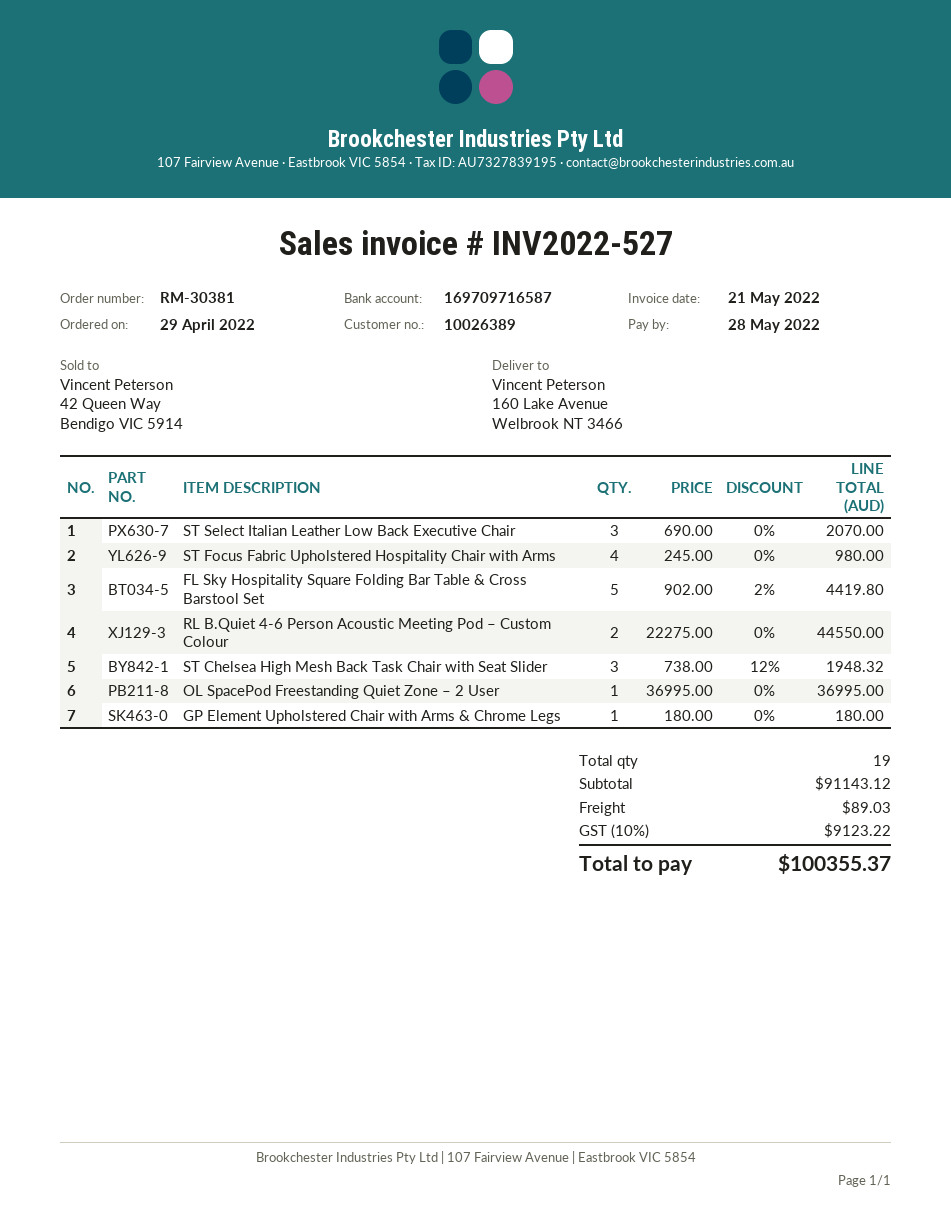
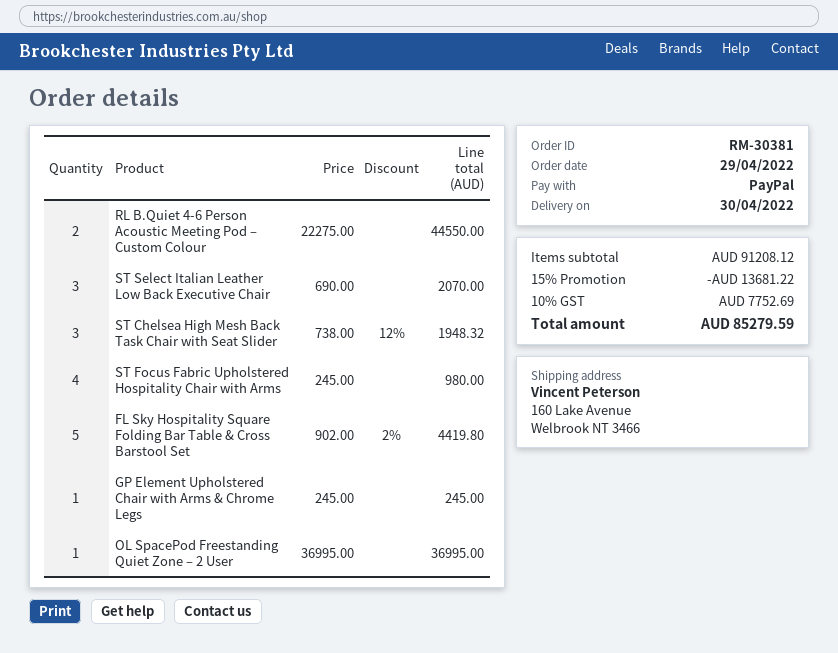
GP Element Upholstered Chair with Arms & Chrome Legs: 1 x 180.00 = 180.00 -> 1 x 245.00 = 245.00
subtotal: 91143.12 -> 91208.12
discount: none -> 15% = 13681.22
shipping: 89.03 -> none
tax: 10% = 9123.22 -> 10% = 7752.69
total: 100355.37 -> 85279.59

